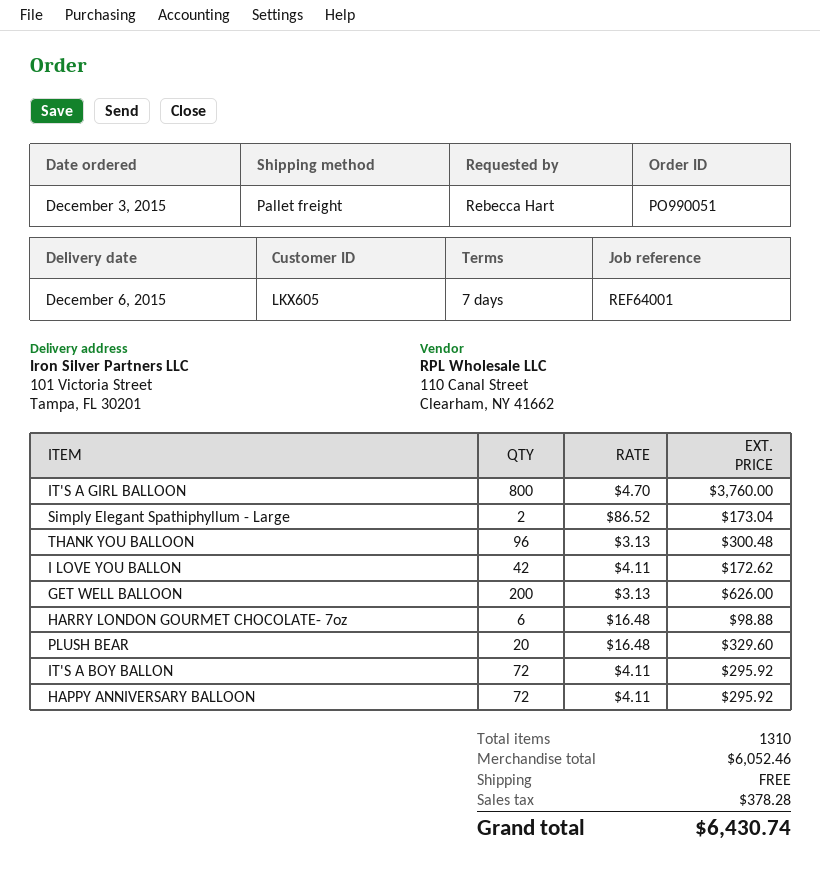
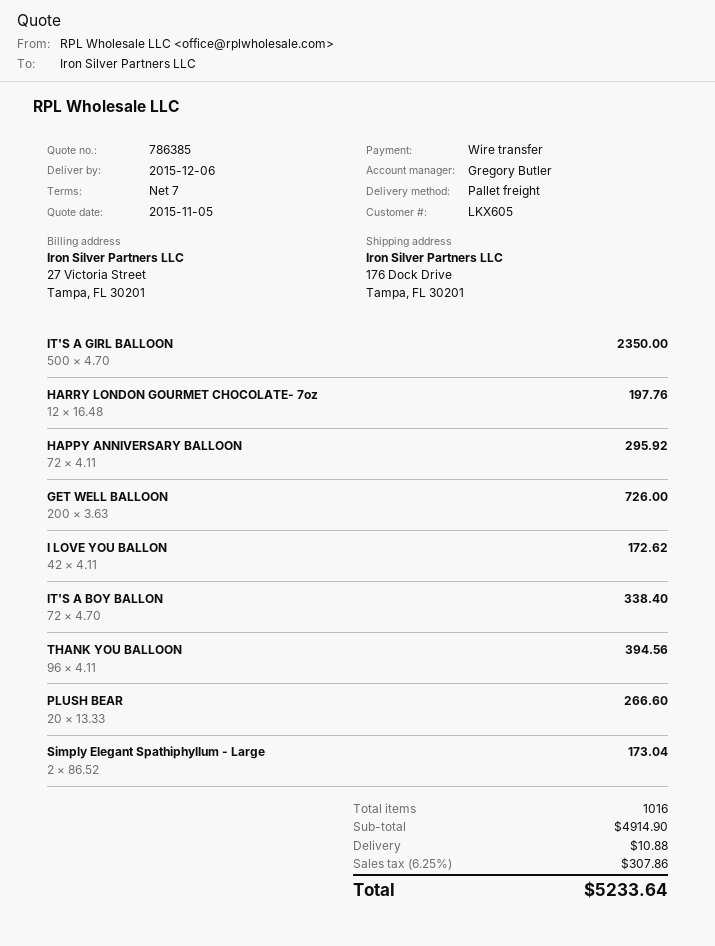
ship to: 101 Victoria Street, Tampa, FL 30201 -> 176 Dock Drive, Tampa, FL 30201
IT'S A GIRL BALLOON: 800 x 4.70 = 3760.00 -> 500 x 4.70 = 2350.00
THANK YOU BALLOON: 96 x 3.13 = 300.48 -> 96 x 4.11 = 394.56
GET WELL BALLOON: 200 x 3.13 = 626.00 -> 200 x 3.63 = 726.00
HARRY LONDON GOURMET CHOCOLATE- 7oz: 6 x 16.48 = 98.88 -> 12 x 16.48 = 197.76
PLUSH BEAR: 20 x 16.48 = 329.60 -> 20 x 13.33 = 266.60
IT'S A BOY BALLON: 72 x 4.11 = 295.92 -> 72 x 4.70 = 338.40
total quantity: 1310 -> 1016
subtotal: 6052.46 -> 4914.90
shipping: 0.00 -> 10.88
tax: 378.28 -> 307.86
total: 6430.74 -> 5233.64

